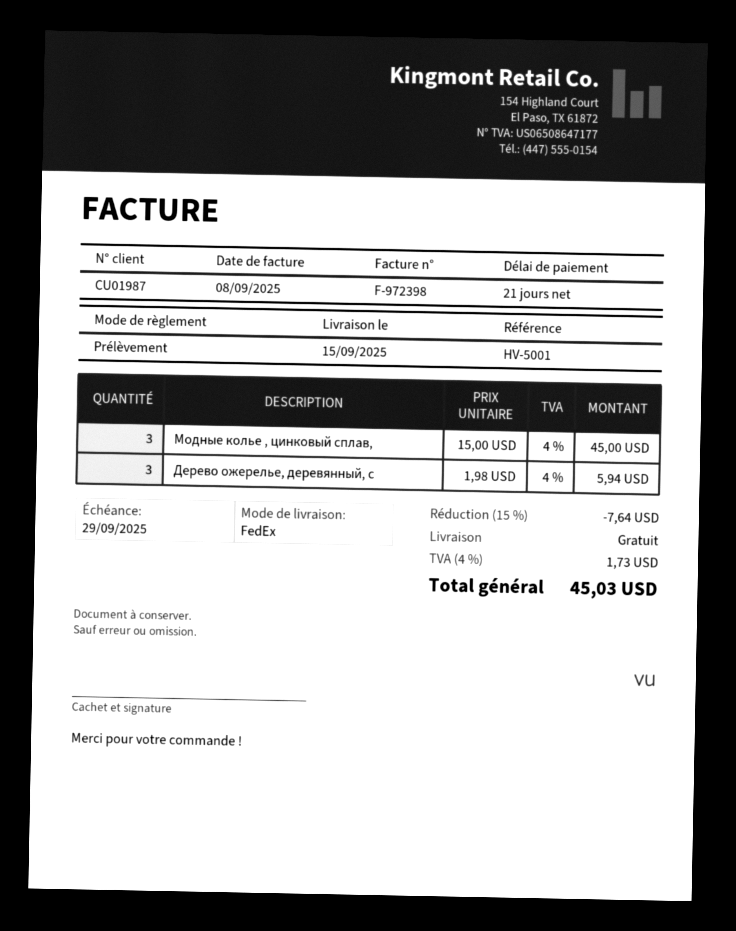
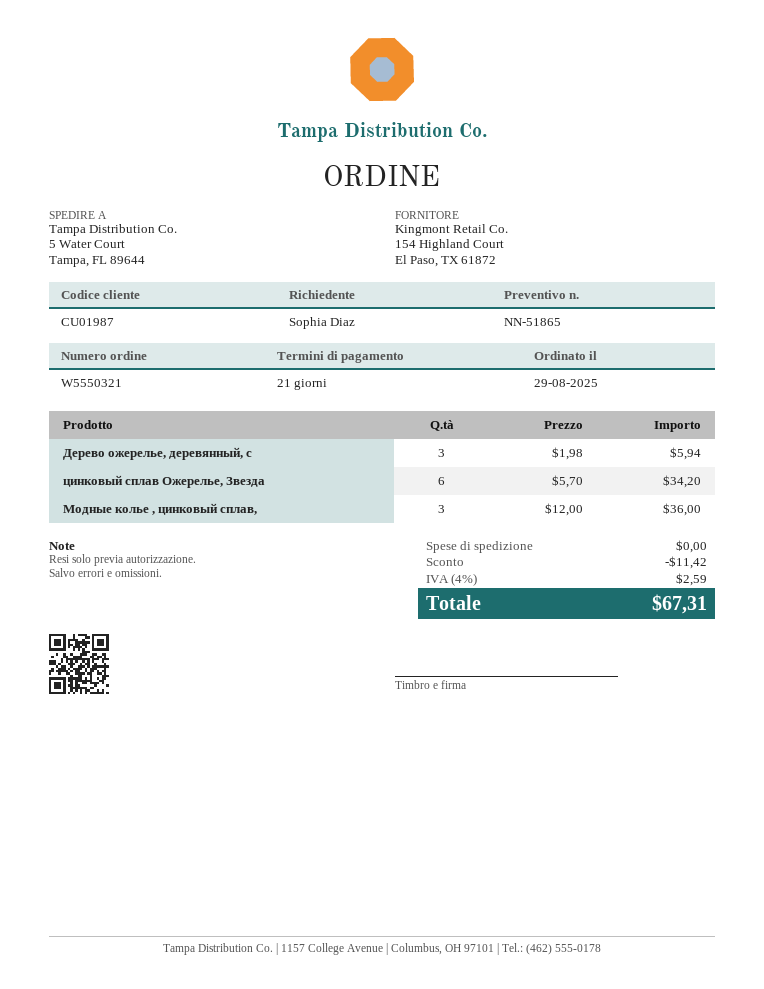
Модные колье , цинковый сплав,: 3 x 15.00 = 45.00 -> 3 x 12.00 = 36.00
цинковый сплав Ожерелье, Звезда: none -> 6 x 5.70 = 34.20
discount: 7.64 -> 11.42
tax: 4% = 1.73 -> 4% = 2.59
total: 45.03 -> 67.31

